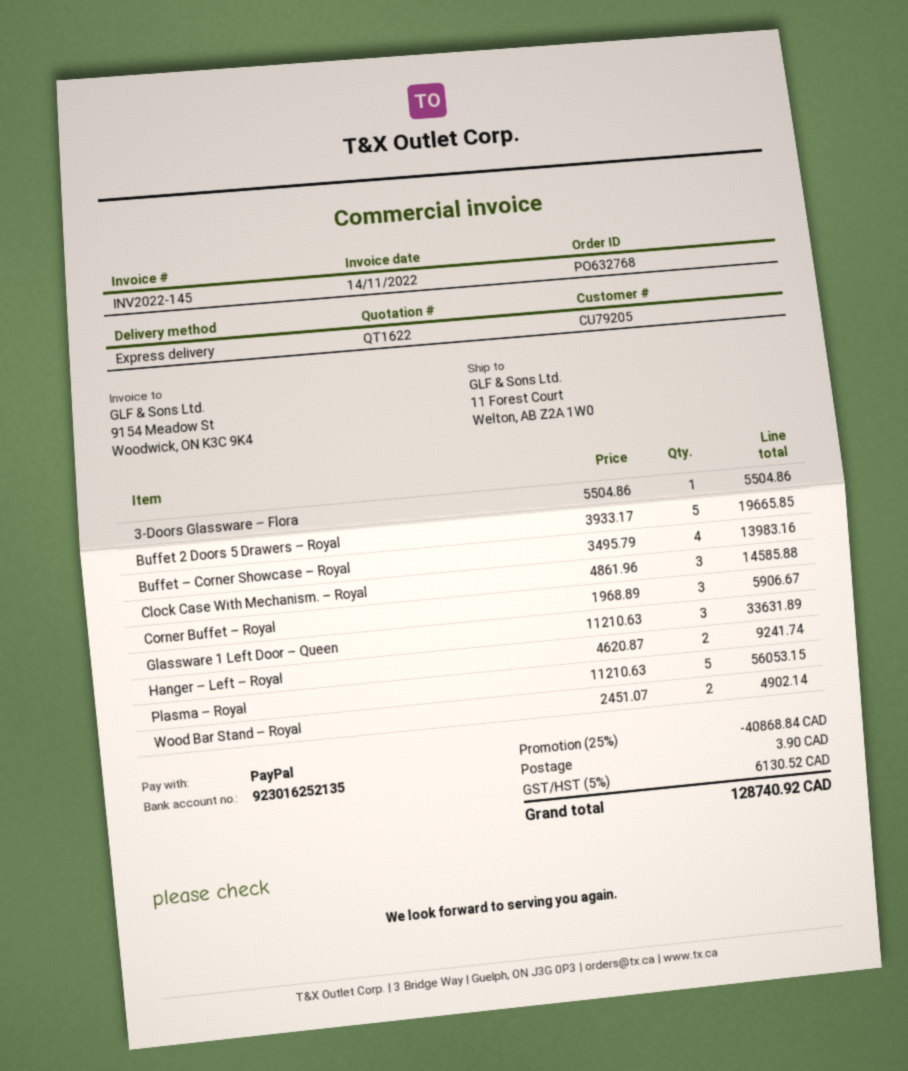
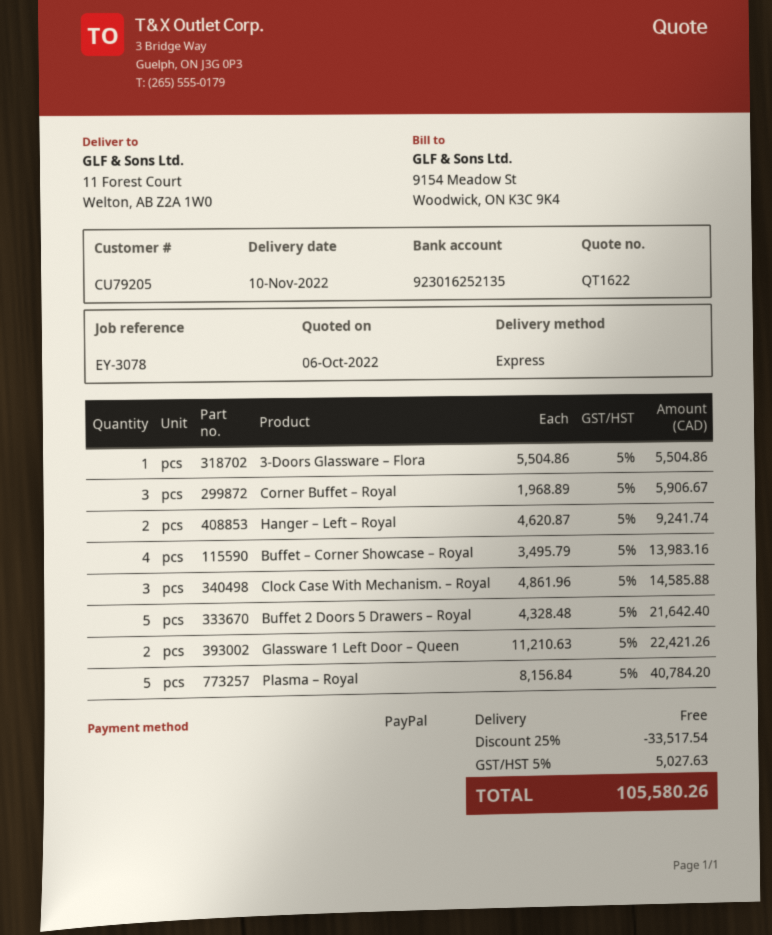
Buffet 2 Doors 5 Drawers – Royal: 5 x 3933.17 = 19665.85 -> 5 x 4328.48 = 21642.40
Glassware 1 Left Door – Queen: 3 x 11210.63 = 33631.89 -> 2 x 11210.63 = 22421.26
Plasma – Royal: 5 x 11210.63 = 56053.15 -> 5 x 8156.84 = 40784.20
Wood Bar Stand – Royal: 2 x 2451.07 = 4902.14 -> none
discount: 25% = 40868.84 -> 25% = 33517.54
shipping: 3.90 -> 0.00
tax: 5% = 6130.52 -> 5% = 5027.63
total: 128740.92 -> 105580.26

